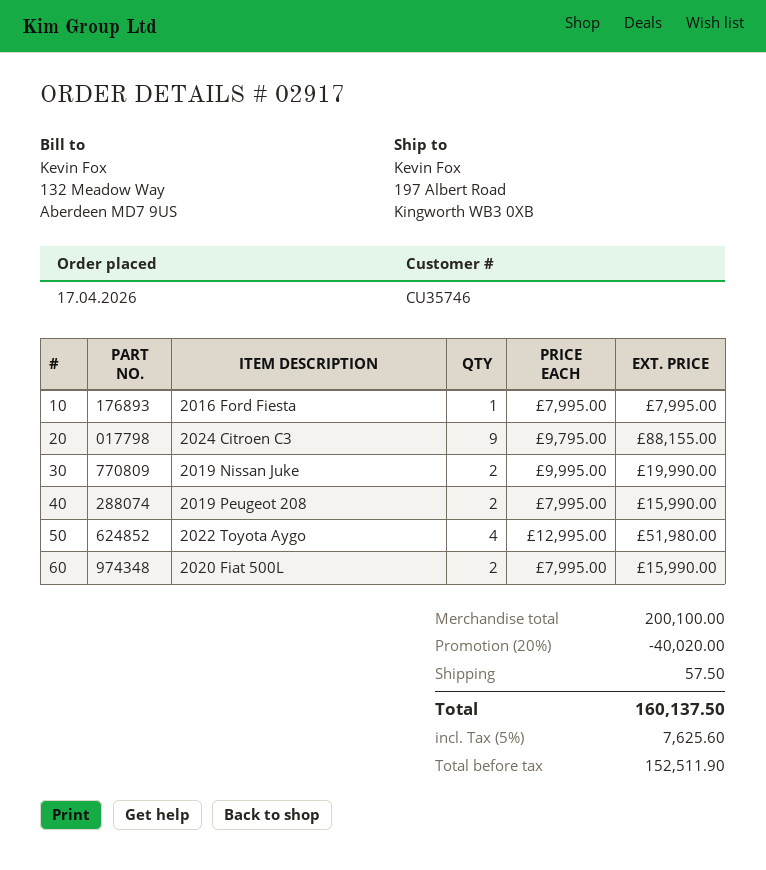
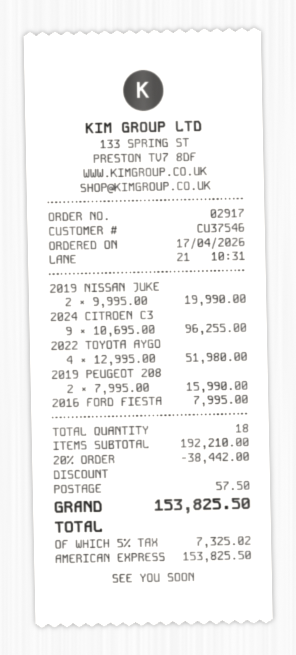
customer number: CU35746 -> CU37546
2024 Citroen C3: 9 x 9795.00 = 88155.00 -> 9 x 10695.00 = 96255.00
2020 Fiat 500L: 2 x 7995.00 = 15990.00 -> none
subtotal: 200100.00 -> 192210.00
discount: 20% = 40020.00 -> 20% = 38442.00
tax: 5% = 7625.60 -> 5% = 7325.02
total: 160137.50 -> 153825.50

